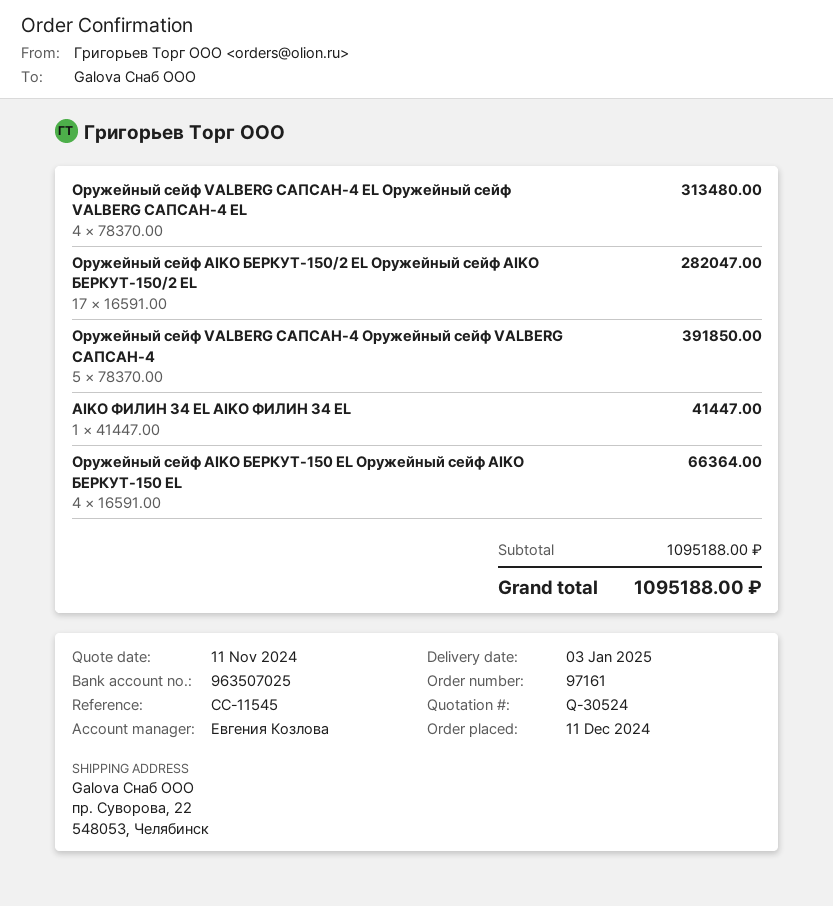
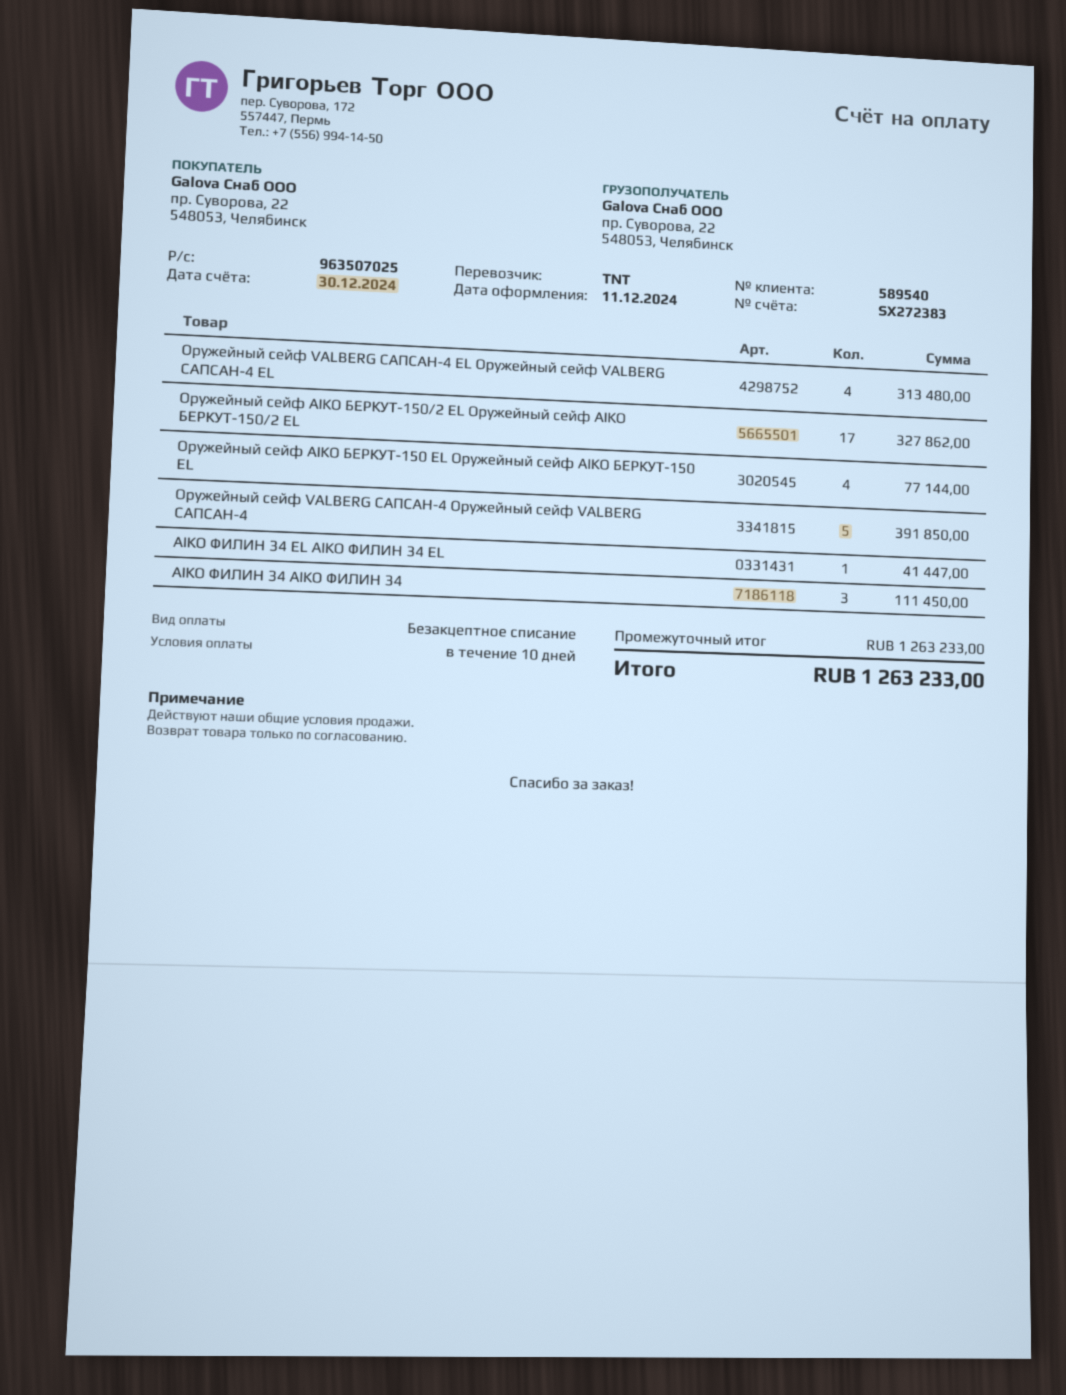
Оружейный сейф AIKO БЕРКУТ-150/2 EL Оружейный сейф AIKO БЕРКУТ-150/2 EL: 17 for 282047.00 -> 17 for 327862.00
Оружейный сейф AIKO БЕРКУТ-150 EL Оружейный сейф AIKO БЕРКУТ-150 EL: 4 for 66364.00 -> 4 for 77144.00
AIKO ФИЛИН 34 AIKO ФИЛИН 34: none -> 3 for 111450.00
subtotal: 1095188.00 -> 1263233.00
total: 1095188.00 -> 1263233.00

